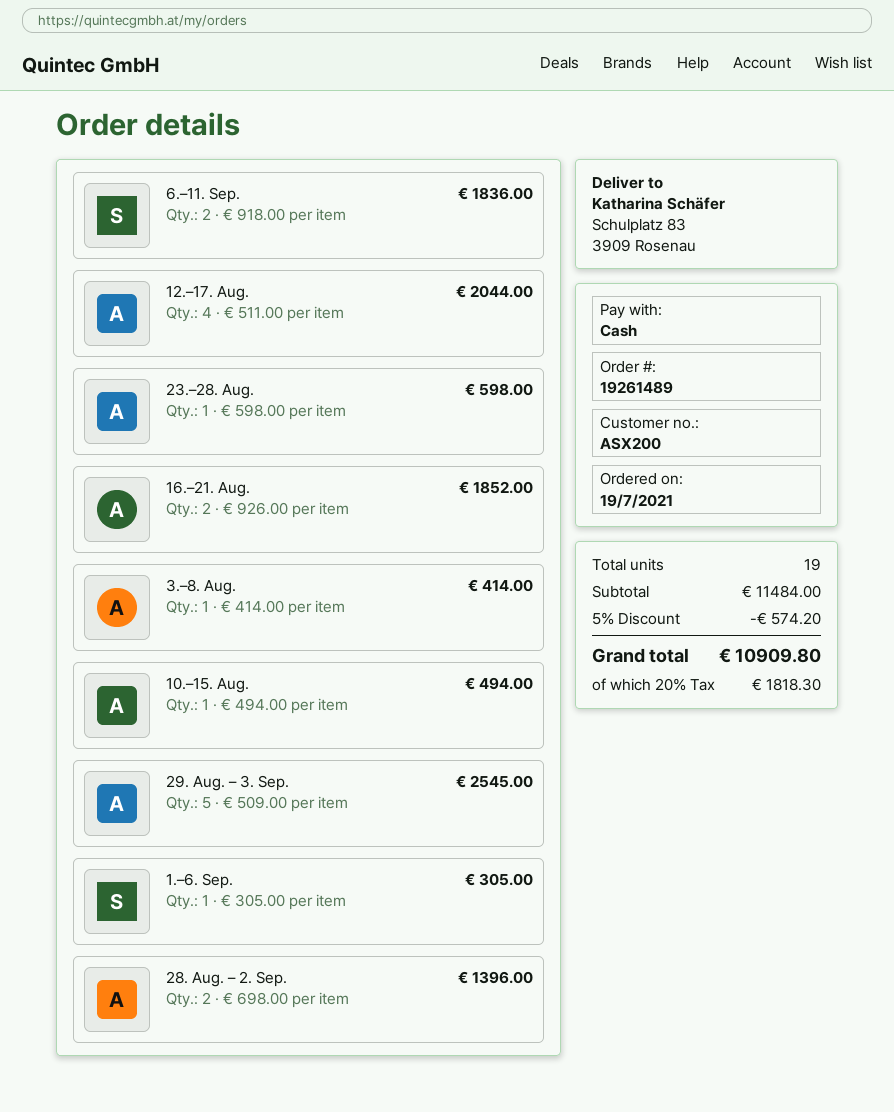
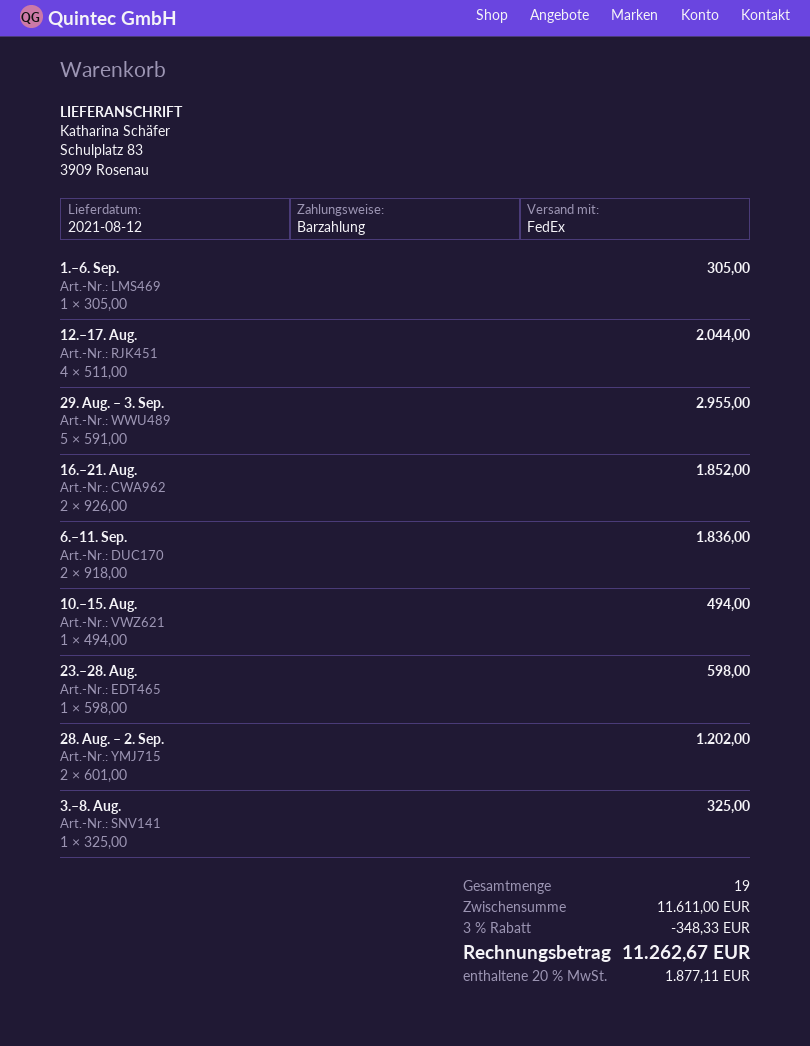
3.–8. Aug.: 1 x 414.00 = 414.00 -> 1 x 325.00 = 325.00
29. Aug. – 3. Sep.: 5 x 509.00 = 2545.00 -> 5 x 591.00 = 2955.00
28. Aug. – 2. Sep.: 2 x 698.00 = 1396.00 -> 2 x 601.00 = 1202.00
subtotal: 11484.00 -> 11611.00
discount: 5% = 574.20 -> 3% = 348.33
tax: 20% = 1818.30 -> 20% = 1877.11
total: 10909.80 -> 11262.67

